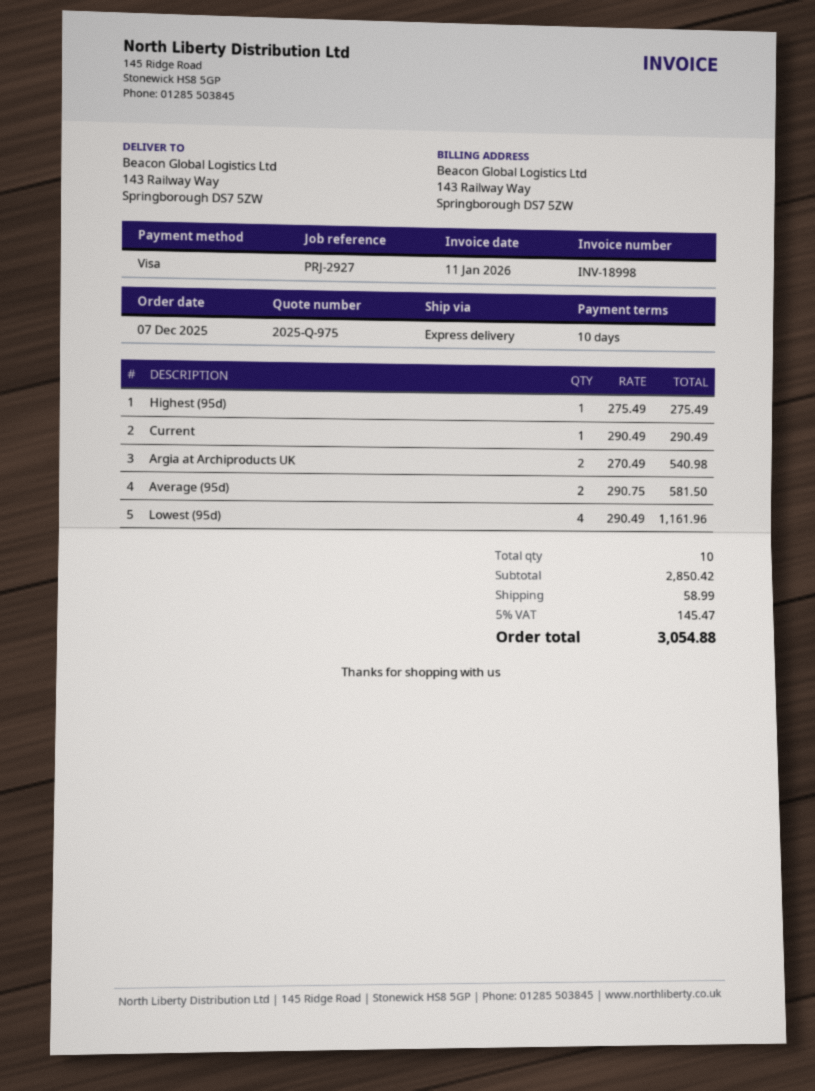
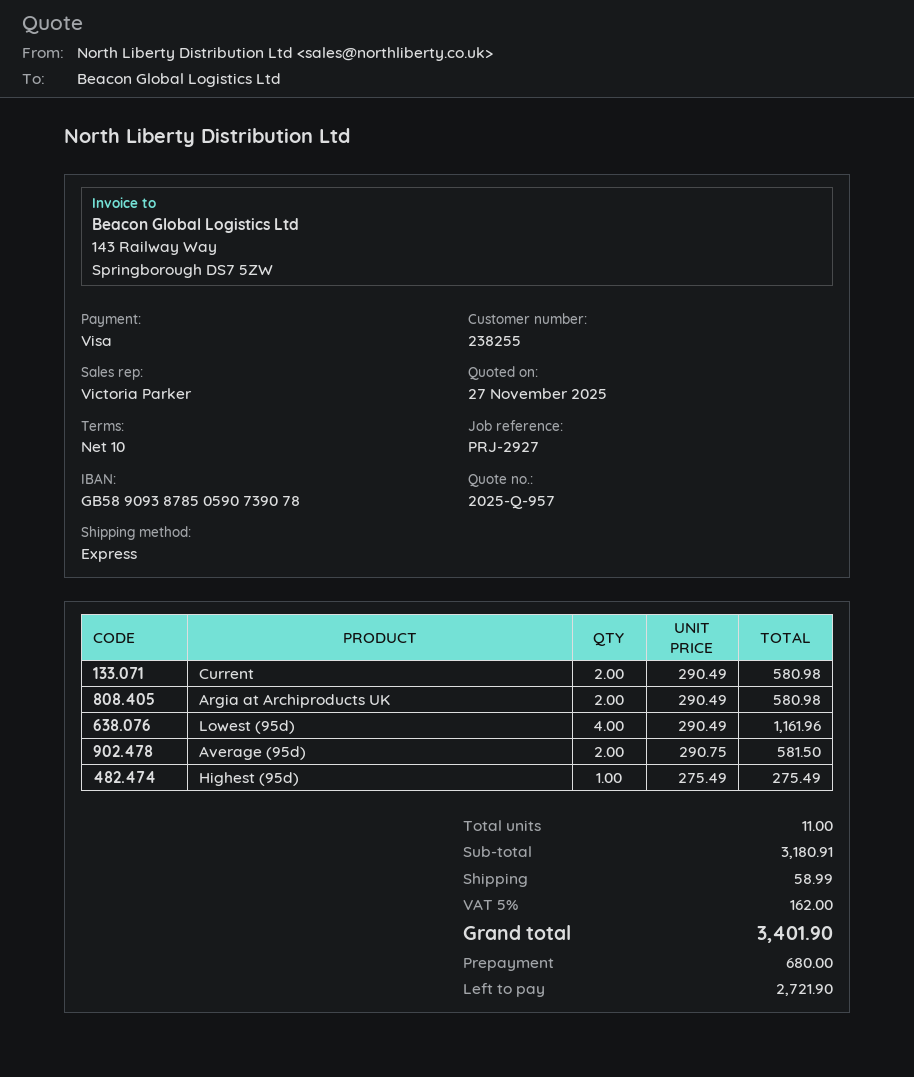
quote number: 2025-Q-975 -> 2025-Q-957
Current: 1 x 290.49 = 290.49 -> 2 x 290.49 = 580.98
Argia at Archiproducts UK: 2 x 270.49 = 540.98 -> 2 x 290.49 = 580.98
total quantity: 10 -> 11
subtotal: 2850.42 -> 3180.91
tax: 5% = 145.47 -> 5% = 162.00
total: 3054.88 -> 3401.90

